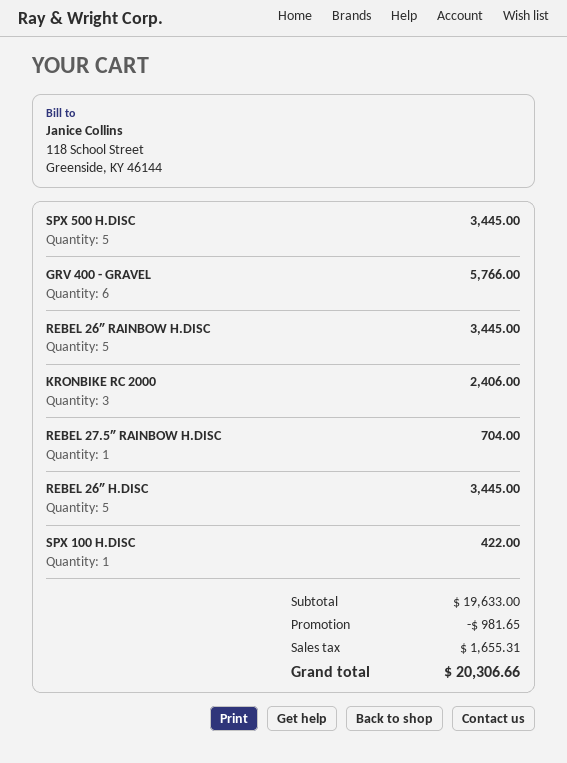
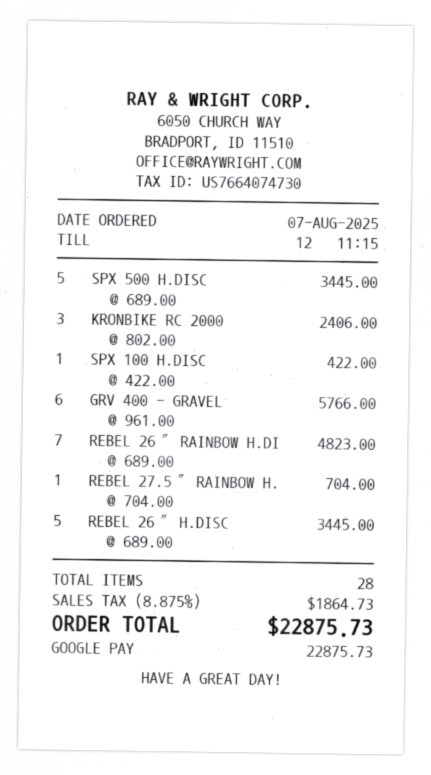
REBEL 26″ RAINBOW H.DISC: 5 for 3445.00 -> 7 for 4823.00
discount: 981.65 -> none
tax: 1655.31 -> 1864.73
total: 20306.66 -> 22875.73

